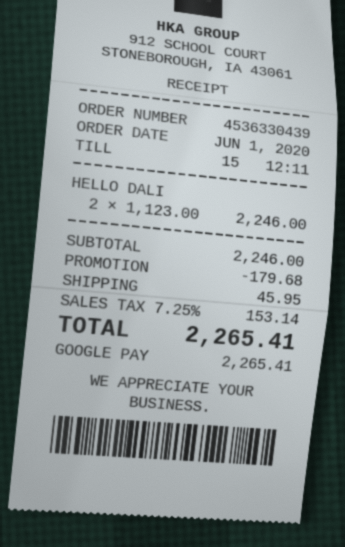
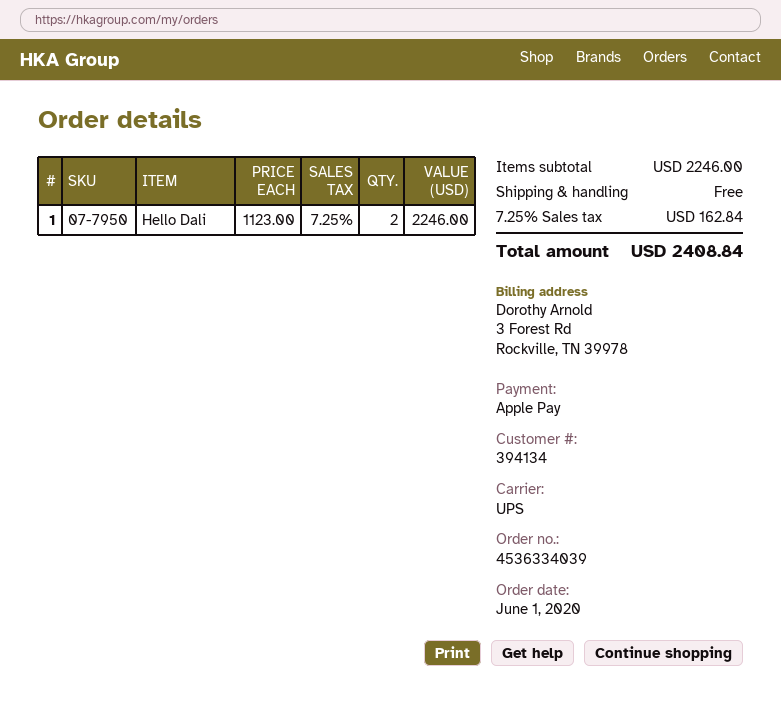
order number: 4536330439 -> 4536334039
payment method: Google Pay -> Apple Pay
discount: 179.68 -> none
shipping: 45.95 -> 0.00
tax: 7.25% = 153.14 -> 7.25% = 162.84
total: 2265.41 -> 2408.84

